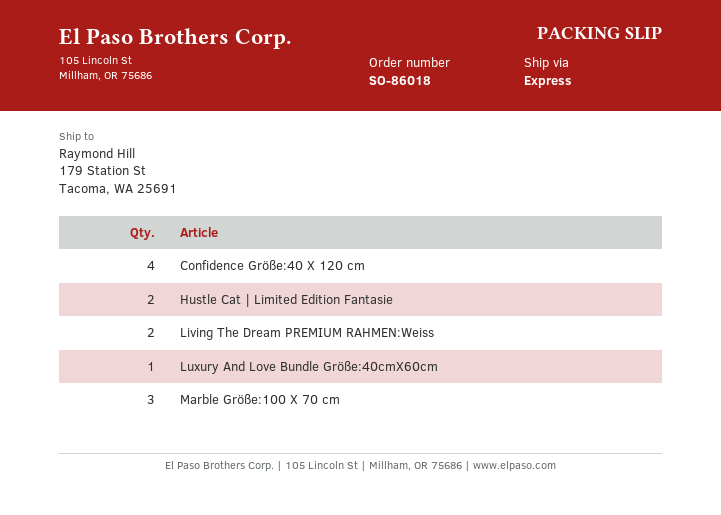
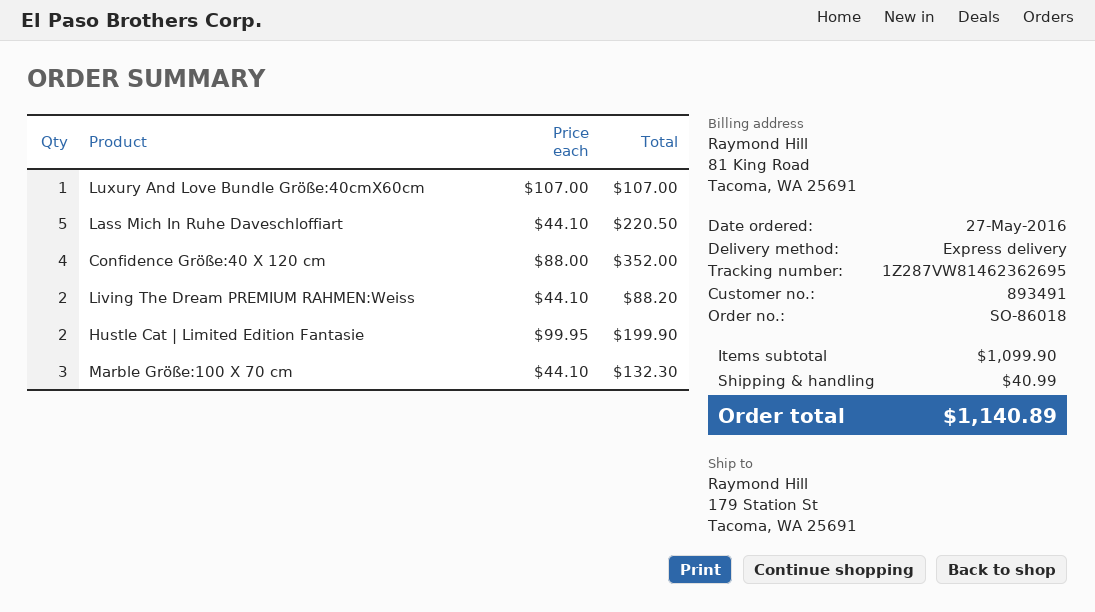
Lass Mich In Ruhe Daveschloffiart: none -> 5

